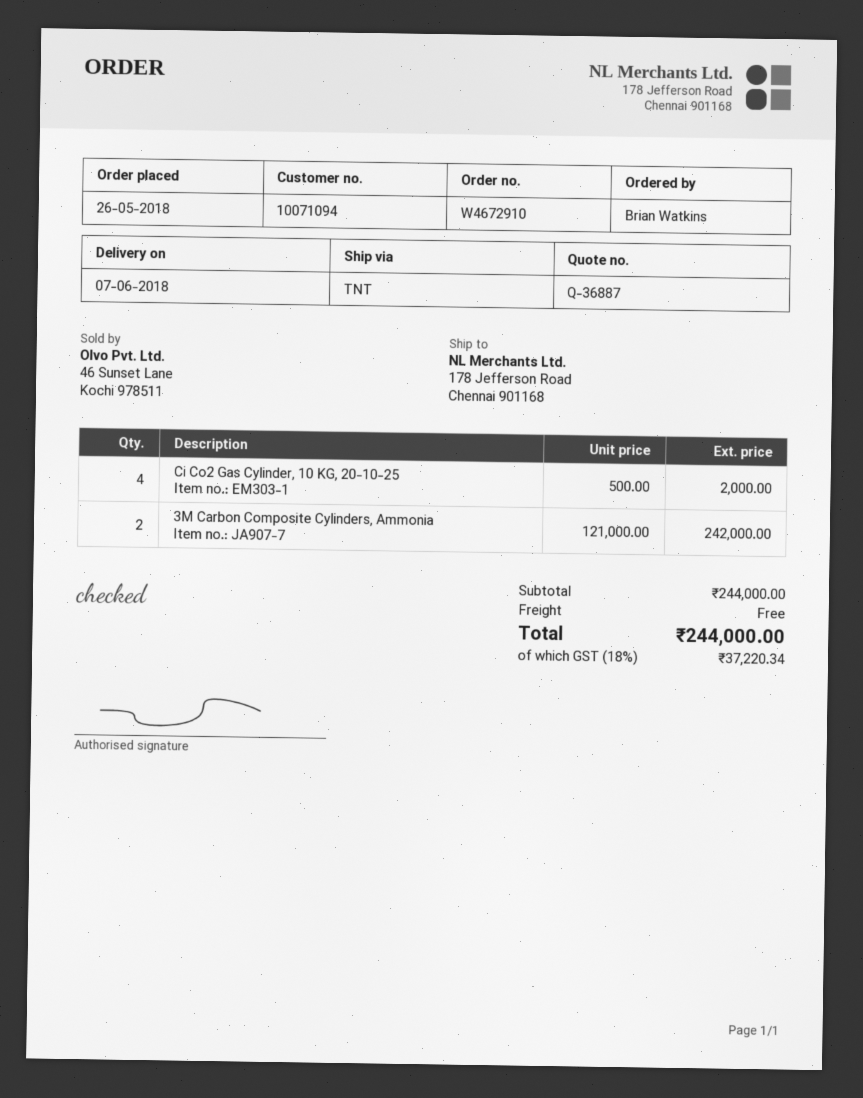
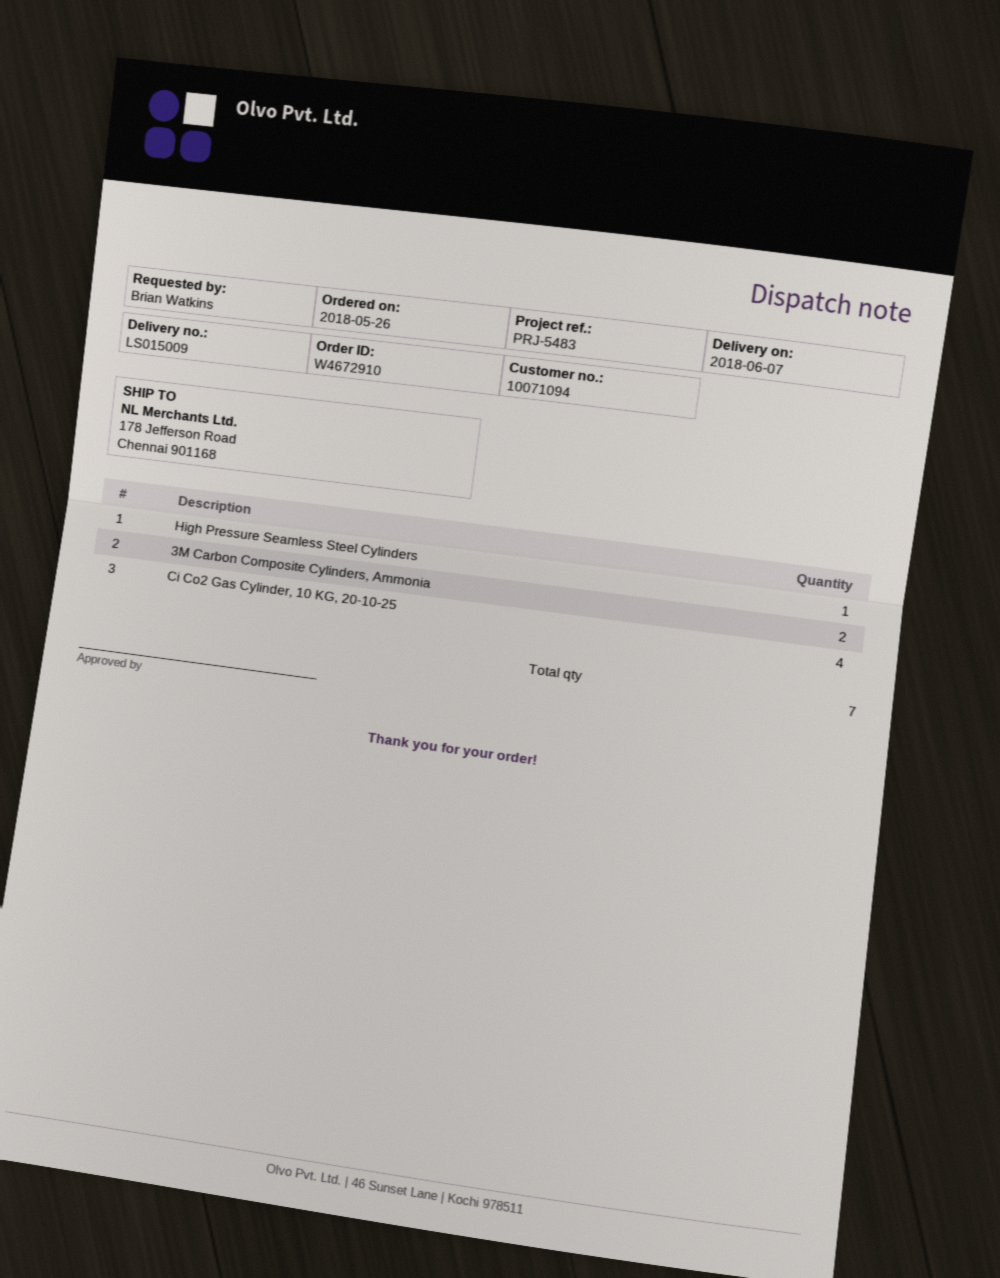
High Pressure Seamless Steel Cylinders: none -> 1

